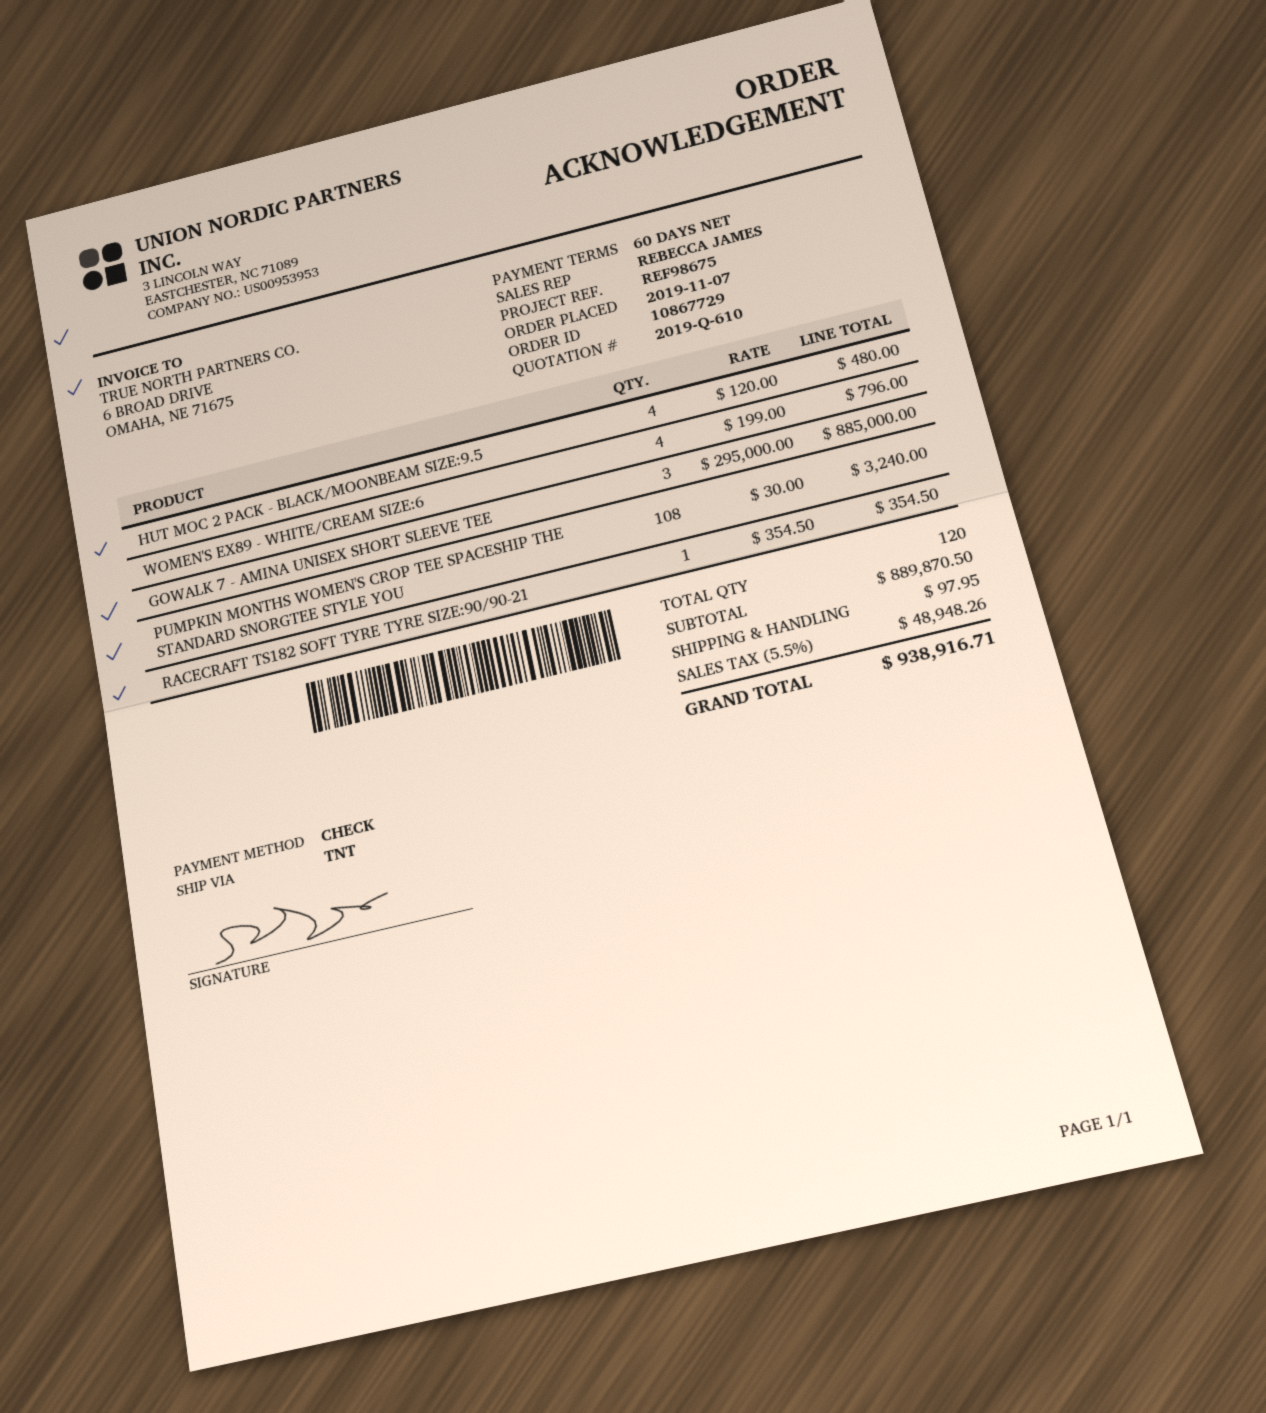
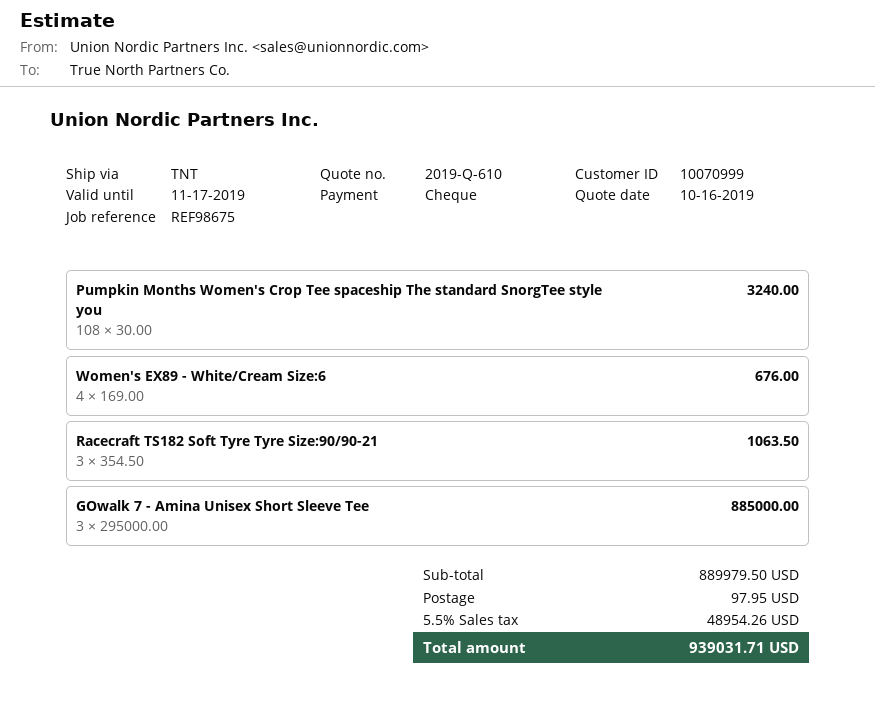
HUT MOC 2 PACK - BLACK/MOONBEAM SIZE:9.5: 4 x 120.00 = 480.00 -> none
WOMEN'S EX89 - WHITE/CREAM SIZE:6: 4 x 199.00 = 796.00 -> 4 x 169.00 = 676.00
RACECRAFT TS182 SOFT TYRE TYRE SIZE:90/90-21: 1 x 354.50 = 354.50 -> 3 x 354.50 = 1063.50
subtotal: 889870.50 -> 889979.50
tax: 5.5% = 48948.26 -> 5.5% = 48954.26
total: 938916.71 -> 939031.71

